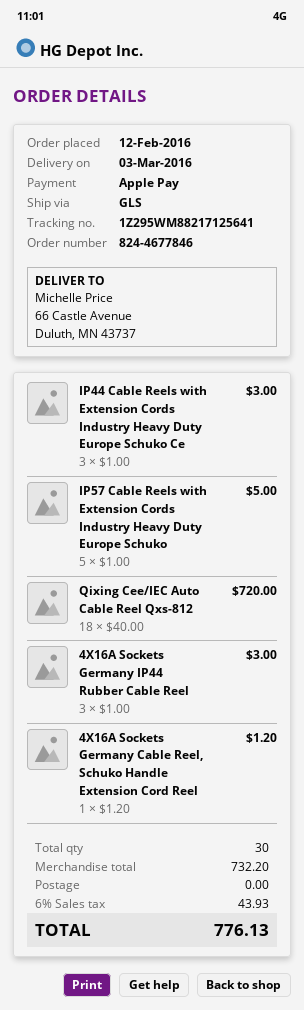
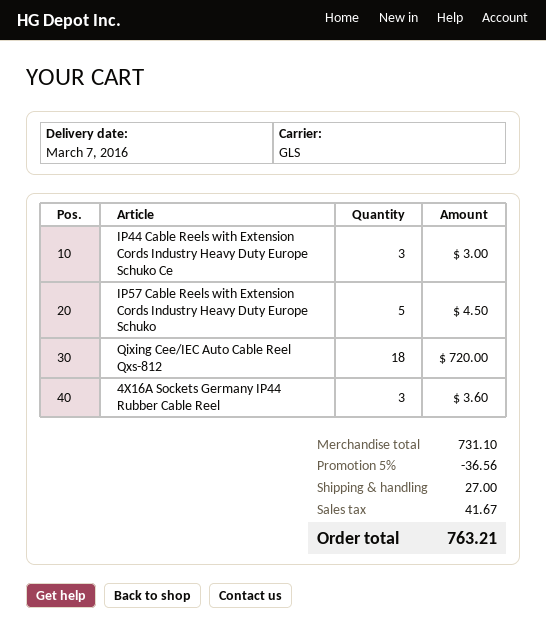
delivery date: 2016-03-03 -> 2016-03-07
IP57 Cable Reels with Extension Cords Industry Heavy Duty Europe Schuko: 5 for 5.00 -> 5 for 4.50
4X16A Sockets Germany IP44 Rubber Cable Reel: 3 for 3.00 -> 3 for 3.60
4X16A Sockets Germany Cable Reel, Schuko Handle Extension Cord Reel: 1 for 1.20 -> none
subtotal: 732.20 -> 731.10
discount: none -> 5% = 36.56
shipping: 0.00 -> 27.00
tax: 43.93 -> 41.67
total: 776.13 -> 763.21

